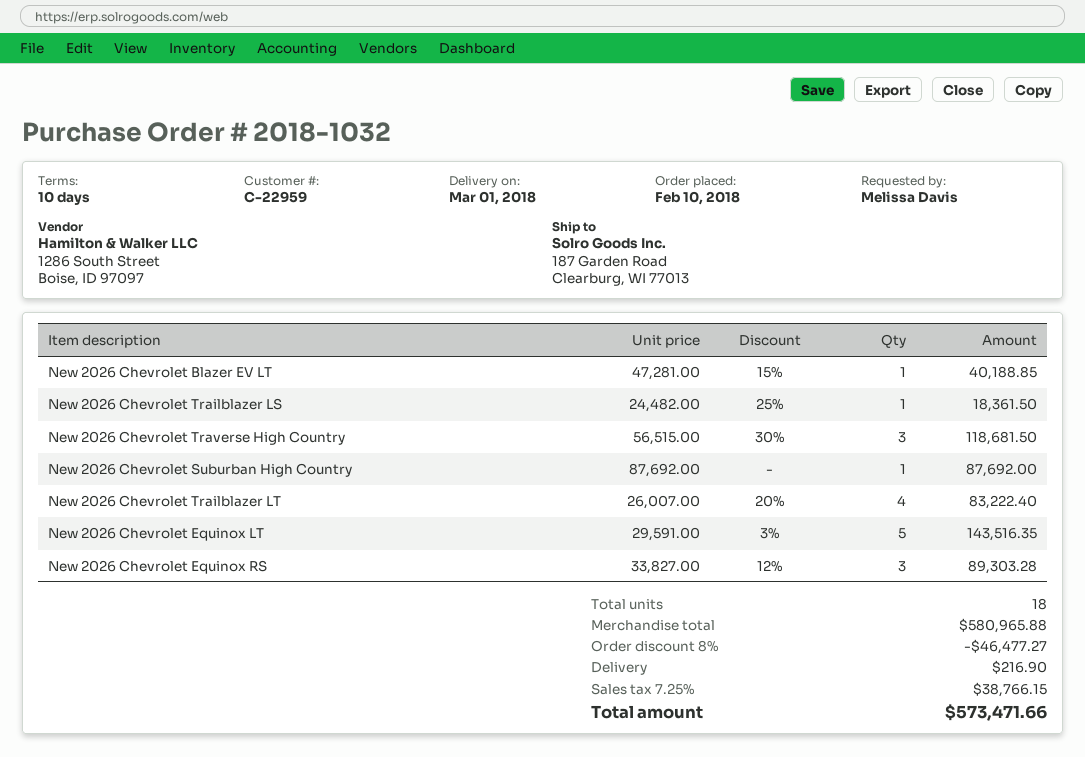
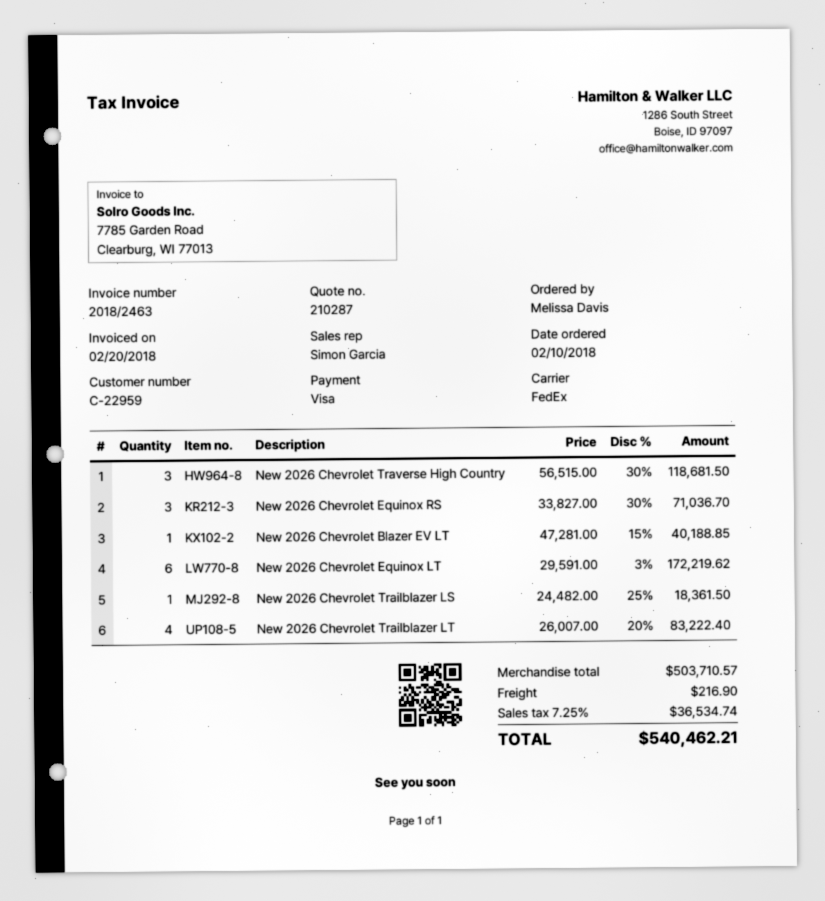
New 2026 Chevrolet Suburban High Country: 1 x 87692.00 = 87692.00 -> none
New 2026 Chevrolet Equinox LT: 5 x 29591.00 - 3% = 143516.35 -> 6 x 29591.00 - 3% = 172219.62
New 2026 Chevrolet Equinox RS: 3 x 33827.00 - 12% = 89303.28 -> 3 x 33827.00 - 30% = 71036.70
subtotal: 580965.88 -> 503710.57
discount: 8% = 46477.27 -> none
tax: 7.25% = 38766.15 -> 7.25% = 36534.74
total: 573471.66 -> 540462.21

